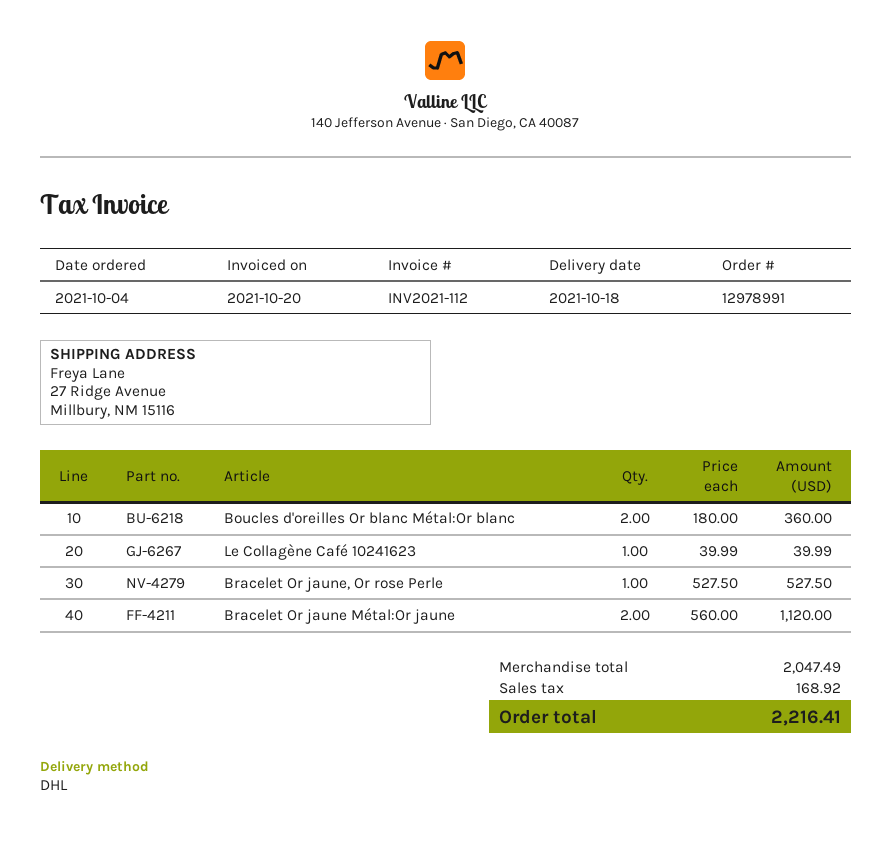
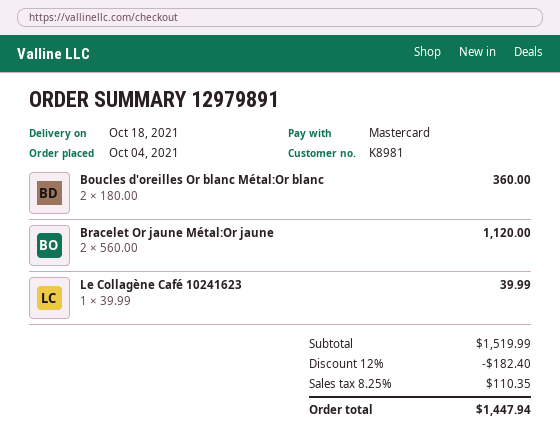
order number: 12978991 -> 12979891
Bracelet Or jaune, Or rose Perle: 1 x 527.50 = 527.50 -> none
subtotal: 2047.49 -> 1519.99
discount: none -> 12% = 182.40
tax: 168.92 -> 110.35
total: 2216.41 -> 1447.94

